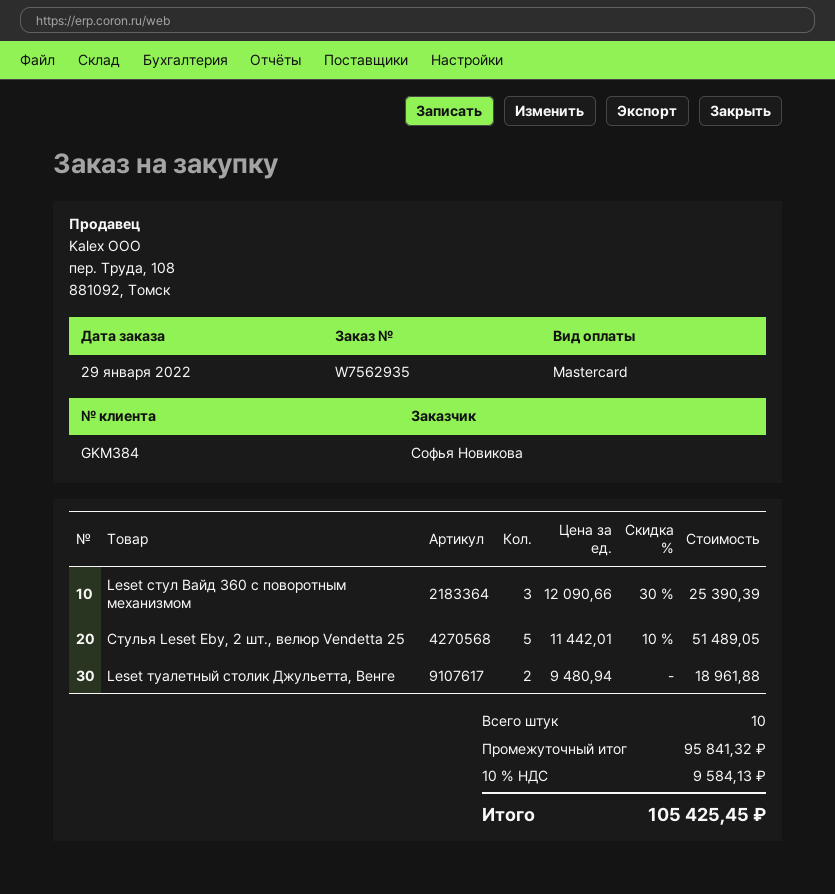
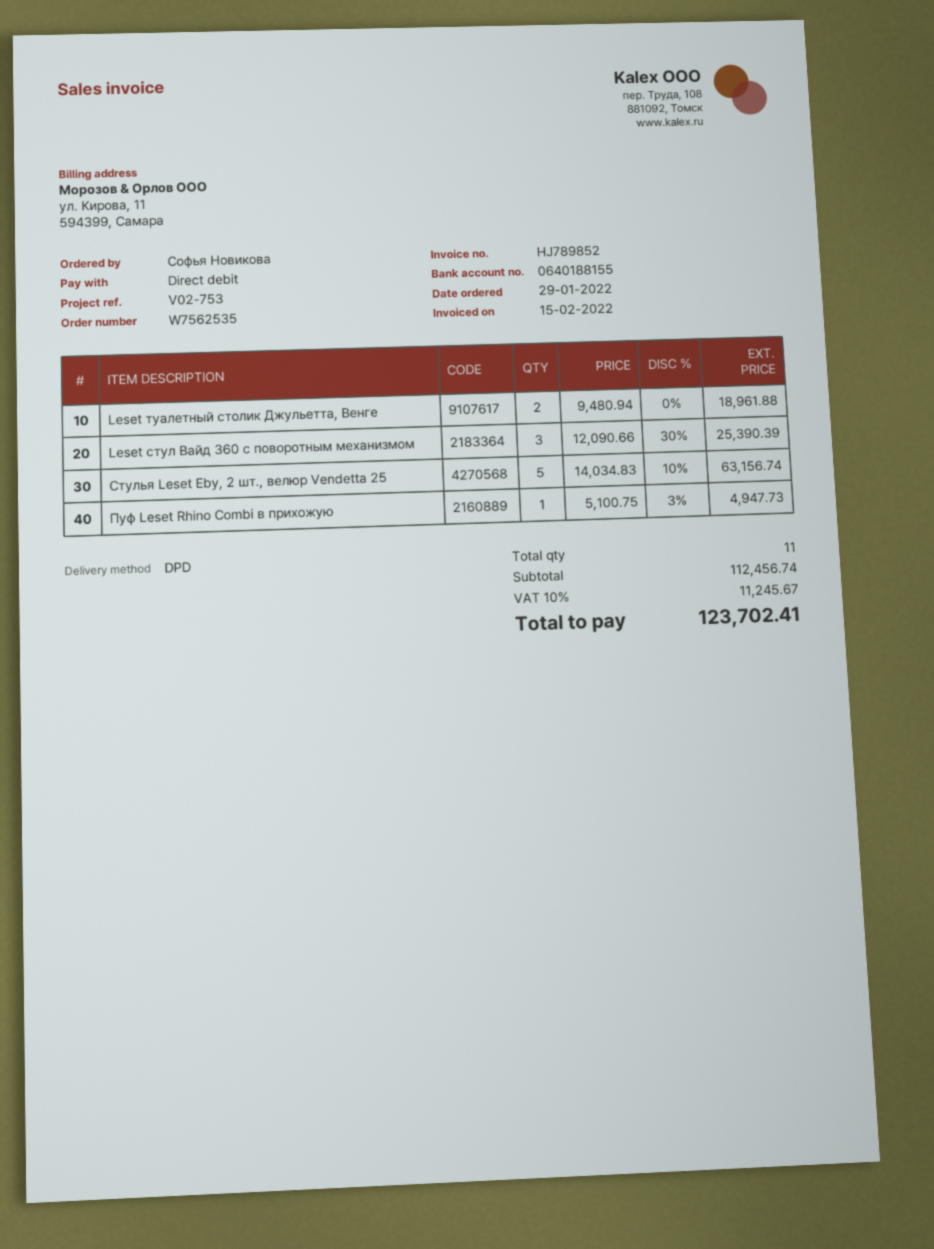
order number: W7562935 -> W7562535
payment method: Mastercard -> direct debit
Стулья Leset Eby, 2 шт., велюр Vendetta 25: 5 x 11442.01 - 10% = 51489.05 -> 5 x 14034.83 - 10% = 63156.74
Пуф Leset Rhino Combi в прихожую: none -> 1 x 5100.75 - 3% = 4947.73
total quantity: 10 -> 11
subtotal: 95841.32 -> 112456.74
tax: 10% = 9584.13 -> 10% = 11245.67
total: 105425.45 -> 123702.41

